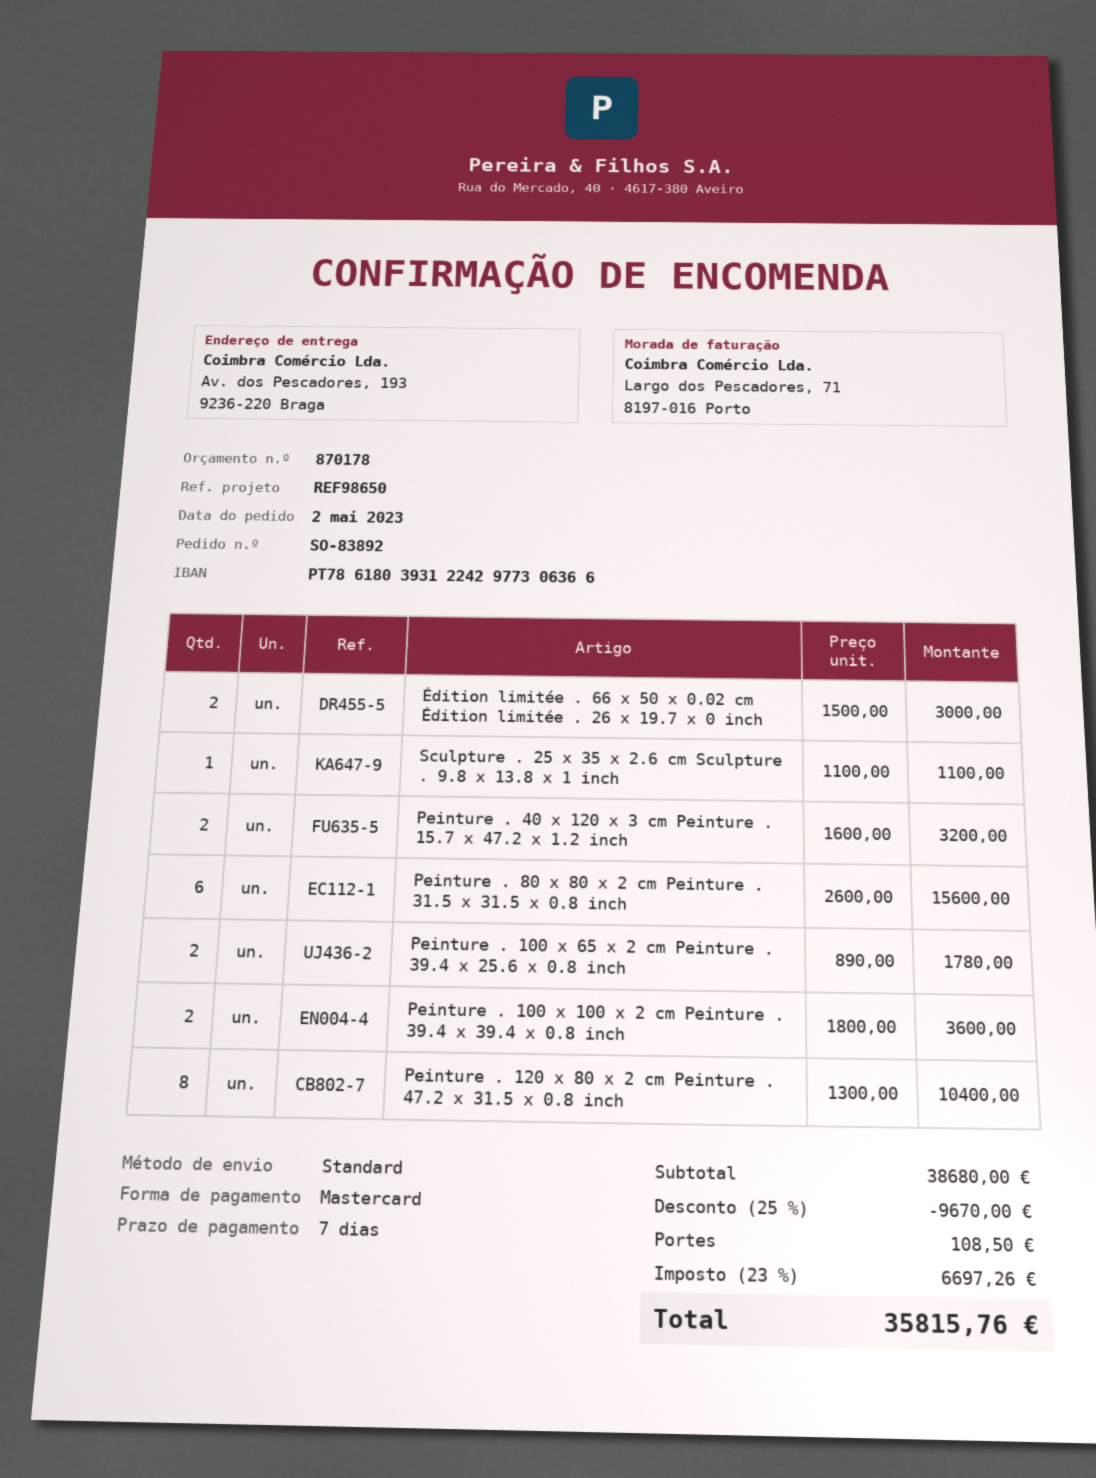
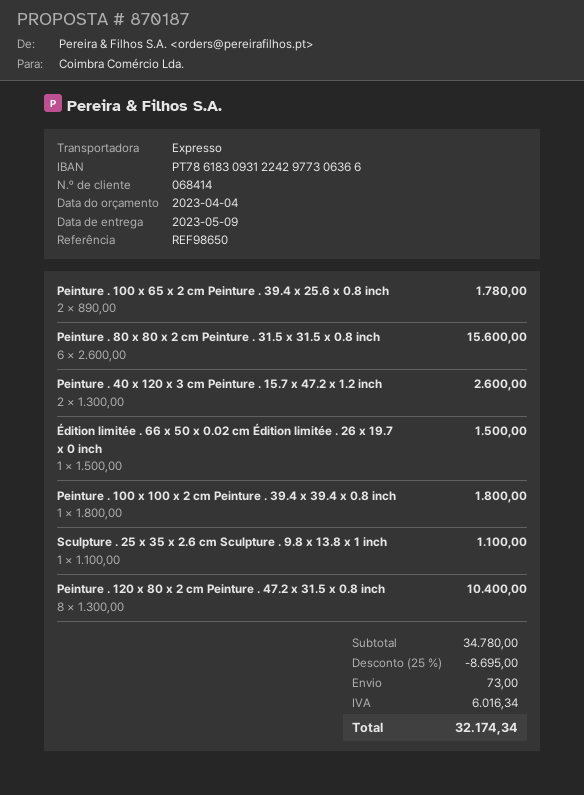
quote number: 870178 -> 870187
bank account: PT78618039312242977306366 -> PT78618309312242977306366
shipping method: standard -> express
Édition limitée . 66 x 50 x 0.02 cm Édition limitée . 26 x 19.7 x 0 inch: 2 x 1500.00 = 3000.00 -> 1 x 1500.00 = 1500.00
Peinture . 40 x 120 x 3 cm Peinture . 15.7 x 47.2 x 1.2 inch: 2 x 1600.00 = 3200.00 -> 2 x 1300.00 = 2600.00
Peinture . 100 x 100 x 2 cm Peinture . 39.4 x 39.4 x 0.8 inch: 2 x 1800.00 = 3600.00 -> 1 x 1800.00 = 1800.00
subtotal: 38680.00 -> 34780.00
discount: 25% = 9670.00 -> 25% = 8695.00
shipping: 108.50 -> 73.00
tax: 6697.26 -> 6016.34
total: 35815.76 -> 32174.34

